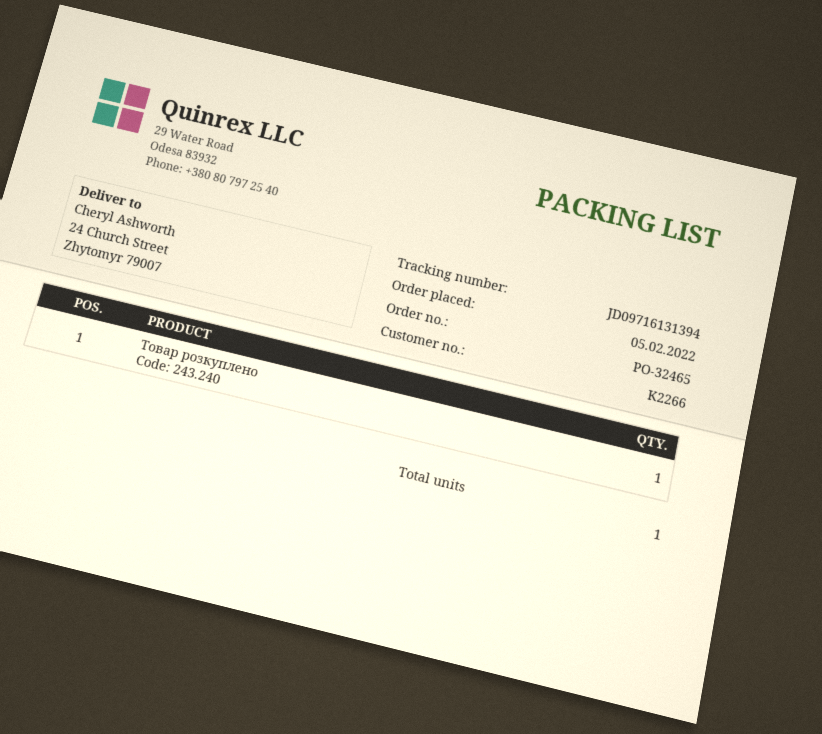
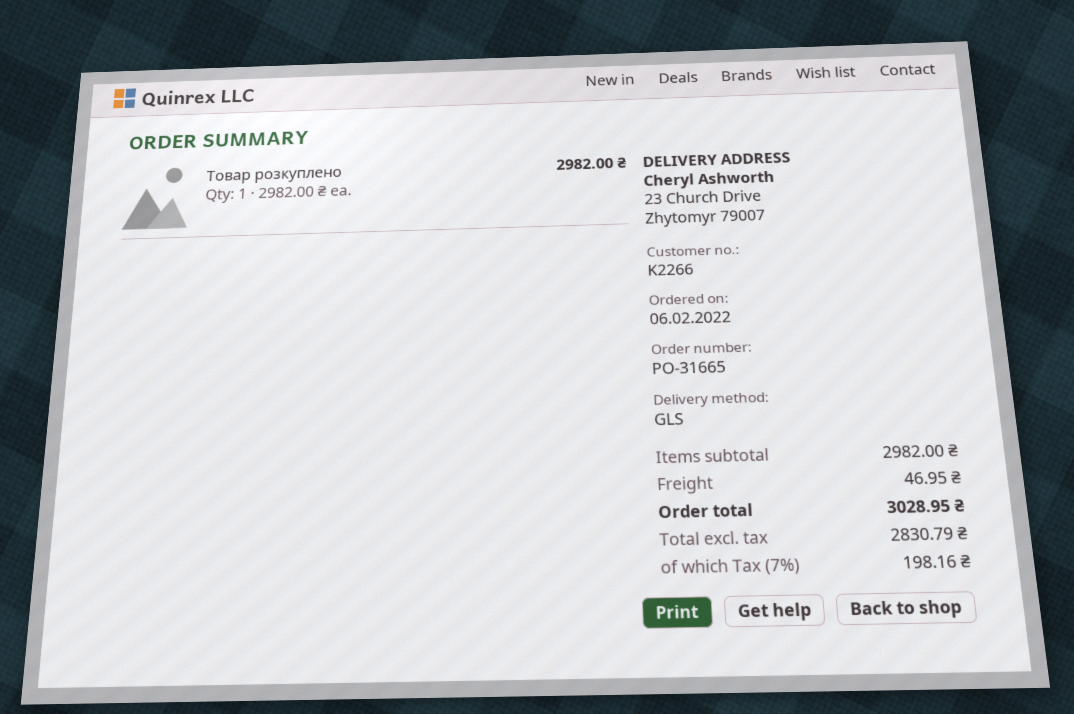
order number: PO-32465 -> PO-31665
order date: 2022-02-05 -> 2022-02-06
ship to: 24 Church Street, Zhytomyr 79007 -> 23 Church Drive, Zhytomyr 79007

